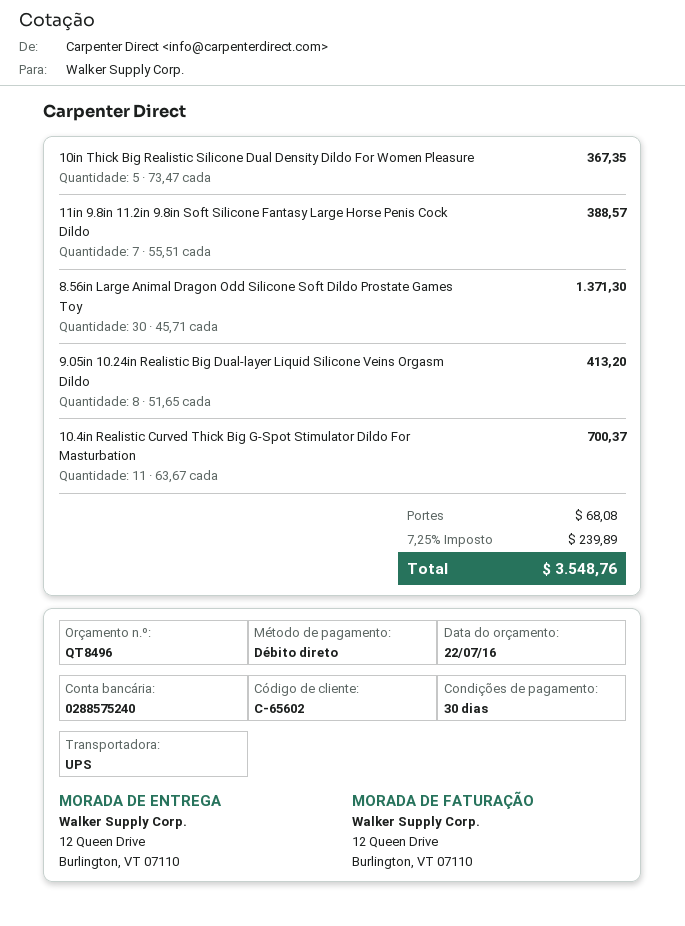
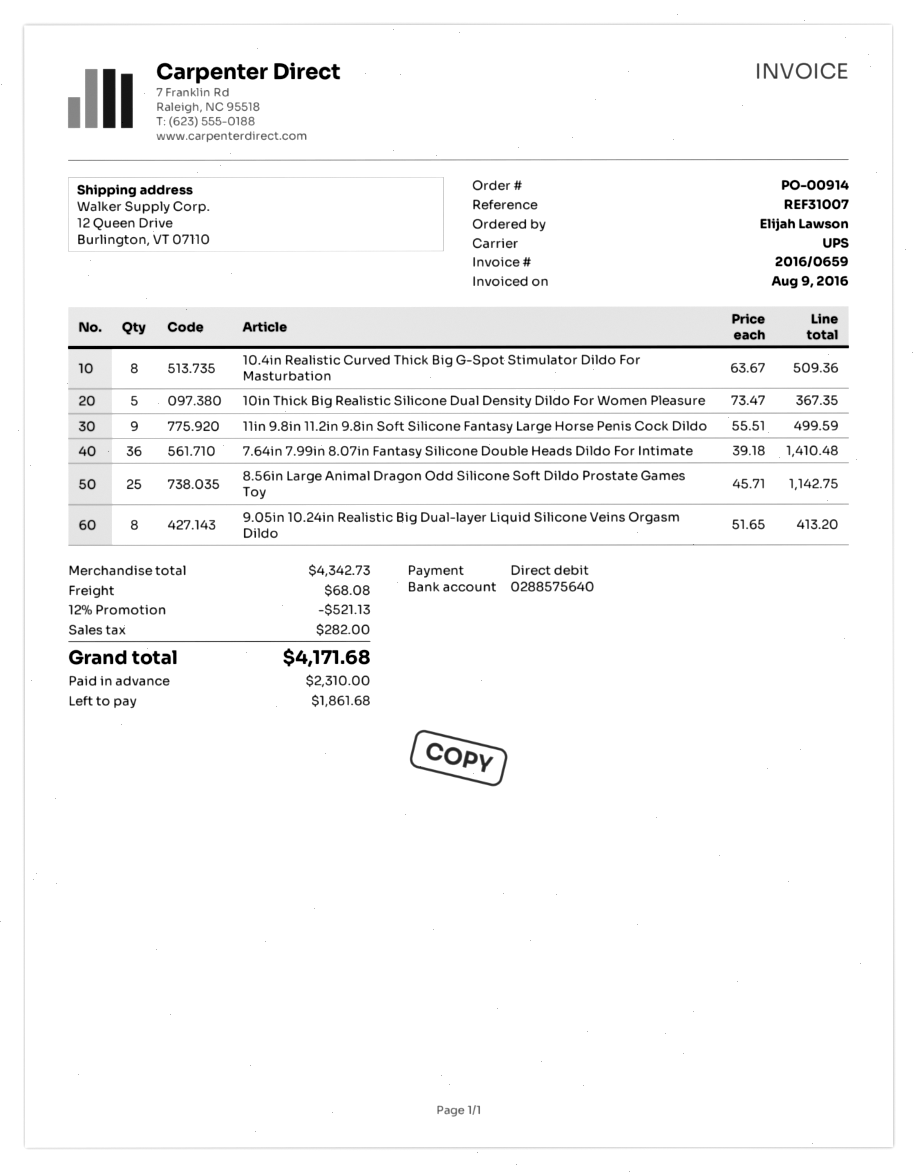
bank account: 0288575240 -> 0288575640
11in 9.8in 11.2in 9.8in Soft Silicone Fantasy Large Horse Penis Cock Dildo: 7 x 55.51 = 388.57 -> 9 x 55.51 = 499.59
8.56in Large Animal Dragon Odd Silicone Soft Dildo Prostate Games Toy: 30 x 45.71 = 1371.30 -> 25 x 45.71 = 1142.75
10.4in Realistic Curved Thick Big G-Spot Stimulator Dildo For Masturbation: 11 x 63.67 = 700.37 -> 8 x 63.67 = 509.36
7.64in 7.99in 8.07in Fantasy Silicone Double Heads Dildo For Intimate: none -> 36 x 39.18 = 1410.48
discount: none -> 12% = 521.13
tax: 239.89 -> 282.00
total: 3548.76 -> 4171.68

